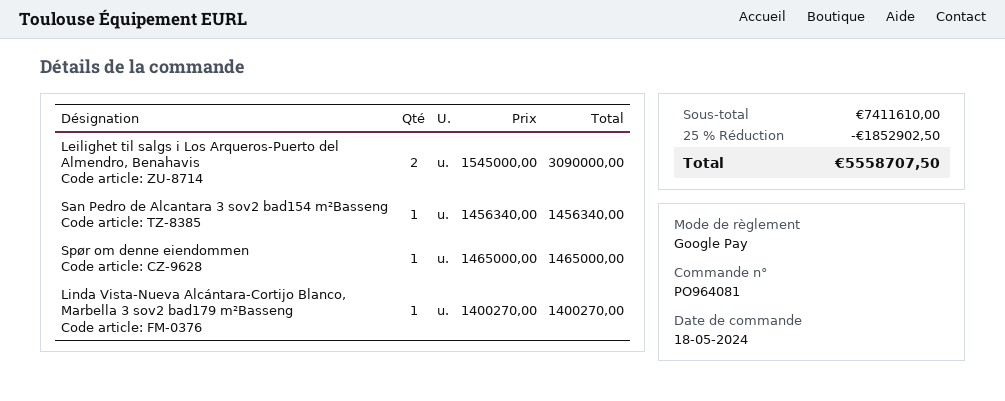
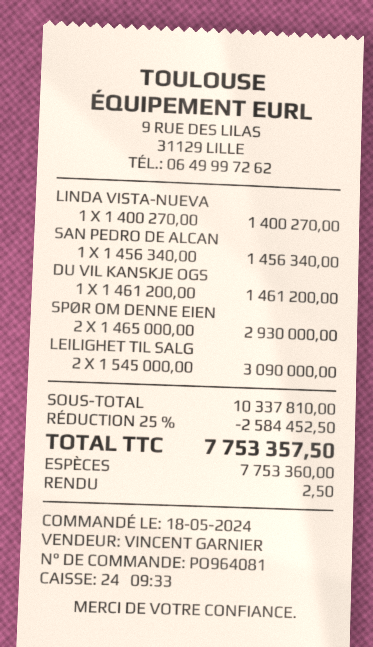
payment method: Google Pay -> cash
Spør om denne eiendommen: 1 x 1465000.00 = 1465000.00 -> 2 x 1465000.00 = 2930000.00
DU VIL KANSKJE OGS: none -> 1 x 1461200.00 = 1461200.00
subtotal: 7411610.00 -> 10337810.00
discount: 25% = 1852902.50 -> 25% = 2584452.50
total: 5558707.50 -> 7753357.50

